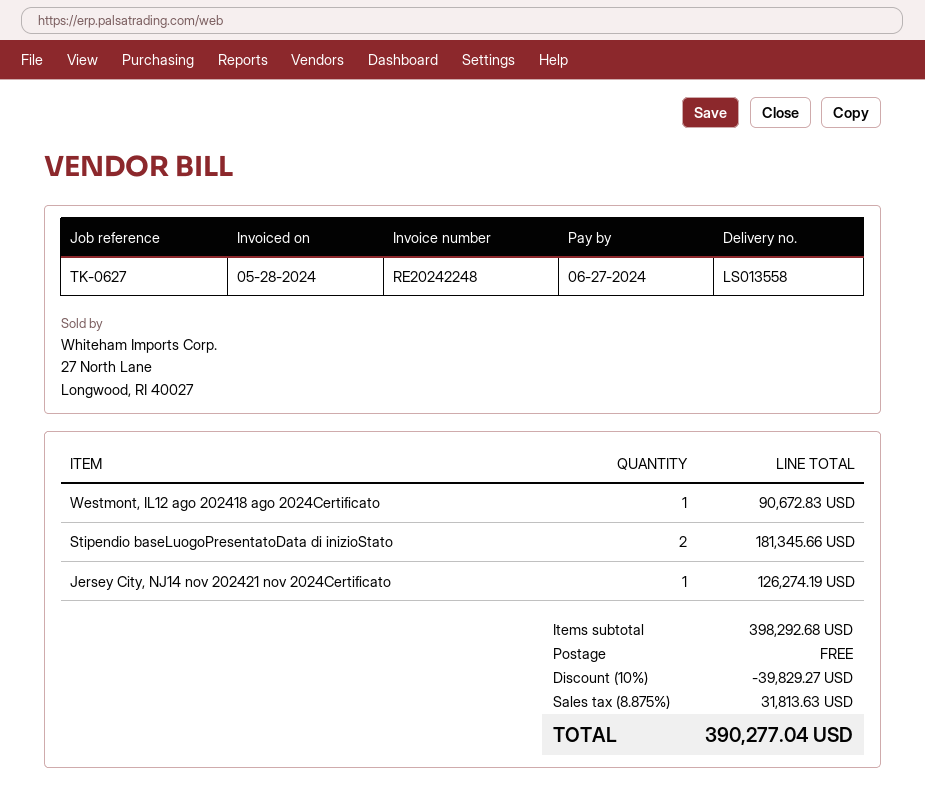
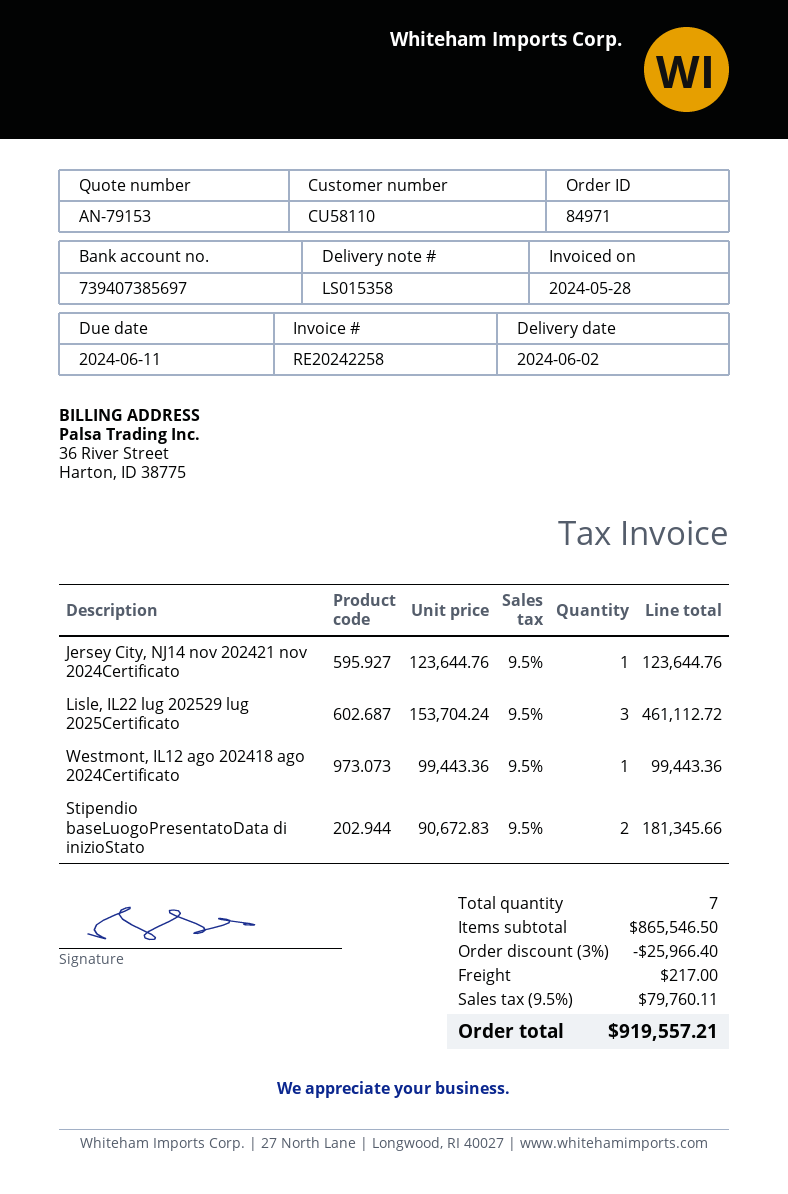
delivery note number: LS013558 -> LS015358
invoice number: RE20242248 -> RE20242258
due date: 2024-06-27 -> 2024-06-11
Westmont, IL12 ago 202418 ago 2024Certificato: 1 for 90672.83 -> 1 for 99443.36
Jersey City, NJ14 nov 202421 nov 2024Certificato: 1 for 126274.19 -> 1 for 123644.76
Lisle, IL22 lug 202529 lug 2025Certificato: none -> 3 for 461112.72
subtotal: 398292.68 -> 865546.50
discount: 10% = 39829.27 -> 3% = 25966.40
shipping: 0.00 -> 217.00
tax: 8.875% = 31813.63 -> 9.5% = 79760.11
total: 390277.04 -> 919557.21

